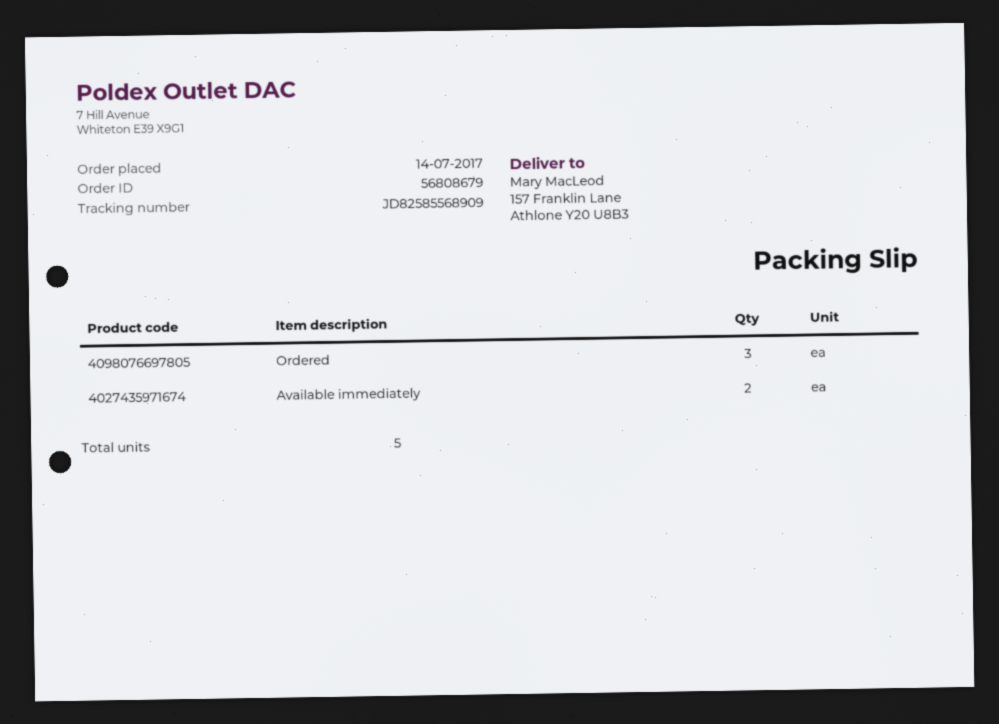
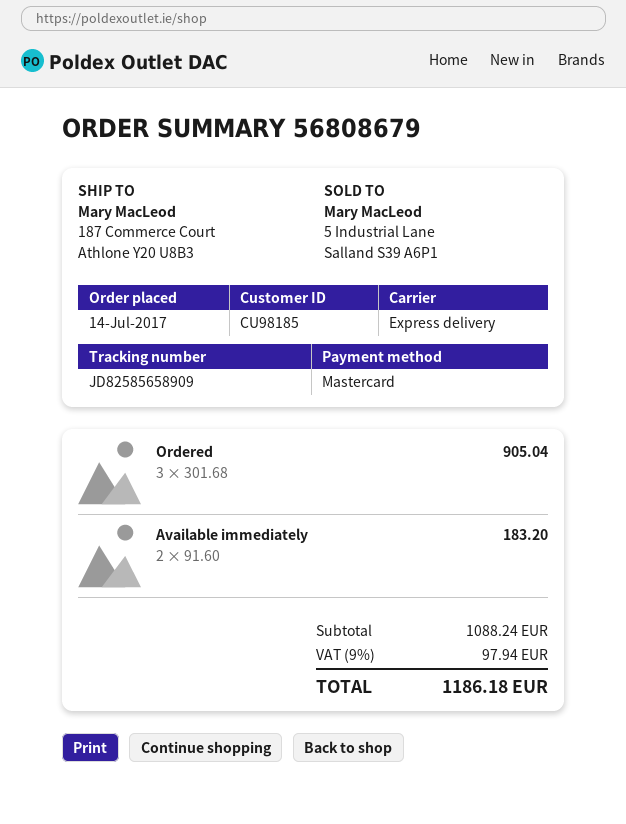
tracking number: JD82585568909 -> JD82585658909
ship to: 157 Franklin Lane, Athlone Y20 U8B3 -> 187 Commerce Court, Athlone Y20 U8B3

